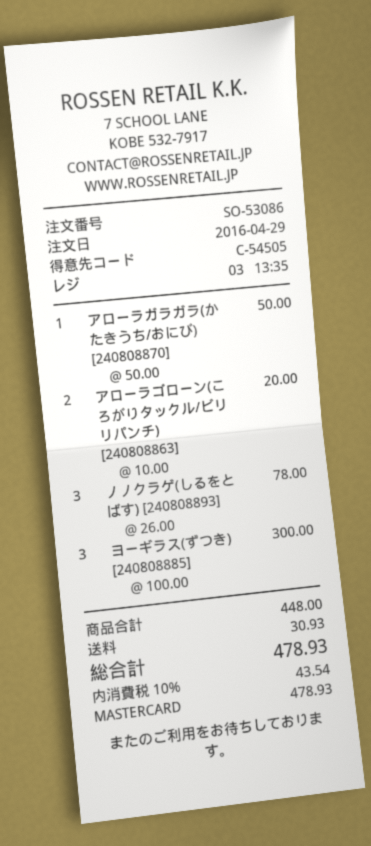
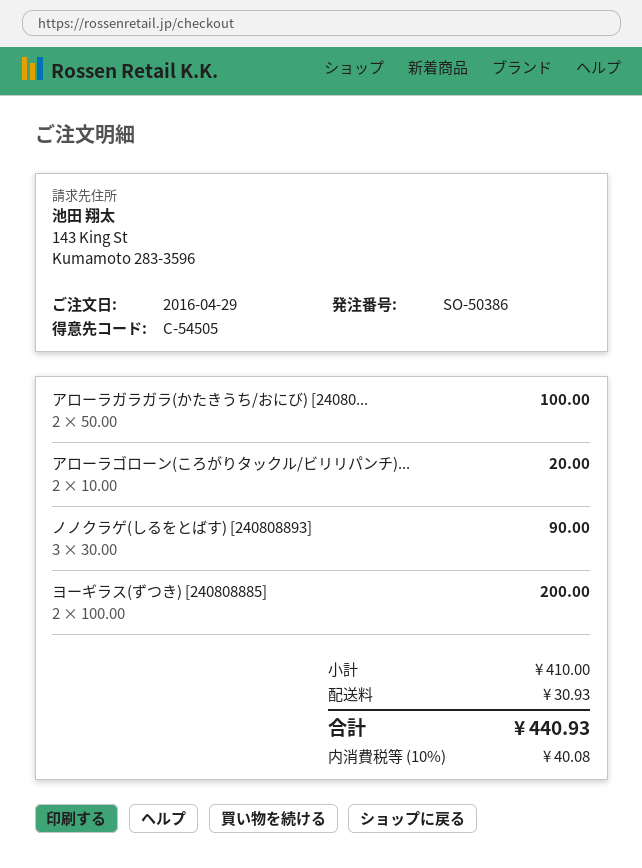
order number: SO-53086 -> SO-50386
アローラガラガラ(かたきうち/おにび) [240808870]: 1 x 50.00 = 50.00 -> 2 x 50.00 = 100.00
ノノクラゲ(しるをとばす) [240808893]: 3 x 26.00 = 78.00 -> 3 x 30.00 = 90.00
ヨーギラス(ずつき) [240808885]: 3 x 100.00 = 300.00 -> 2 x 100.00 = 200.00
subtotal: 448.00 -> 410.00
tax: 10% = 43.54 -> 10% = 40.08
total: 478.93 -> 440.93

